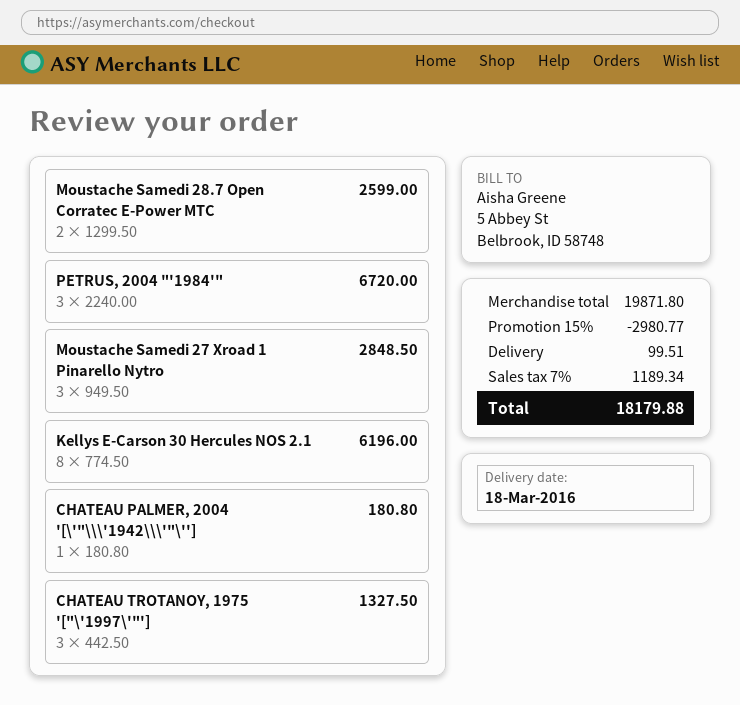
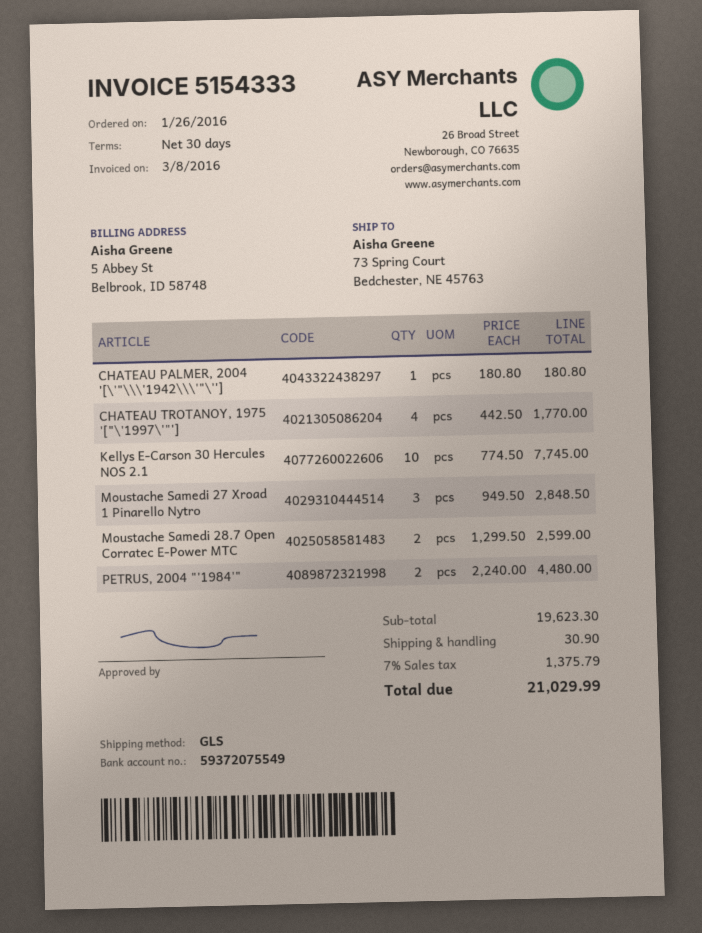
PETRUS, 2004 "'1984'": 3 x 2240.00 = 6720.00 -> 2 x 2240.00 = 4480.00
Kellys E-Carson 30 Hercules NOS 2.1: 8 x 774.50 = 6196.00 -> 10 x 774.50 = 7745.00
CHATEAU TROTANOY, 1975 '["\'1997\'"']: 3 x 442.50 = 1327.50 -> 4 x 442.50 = 1770.00
subtotal: 19871.80 -> 19623.30
discount: 15% = 2980.77 -> none
shipping: 99.51 -> 30.90
tax: 7% = 1189.34 -> 7% = 1375.79
total: 18179.88 -> 21029.99

